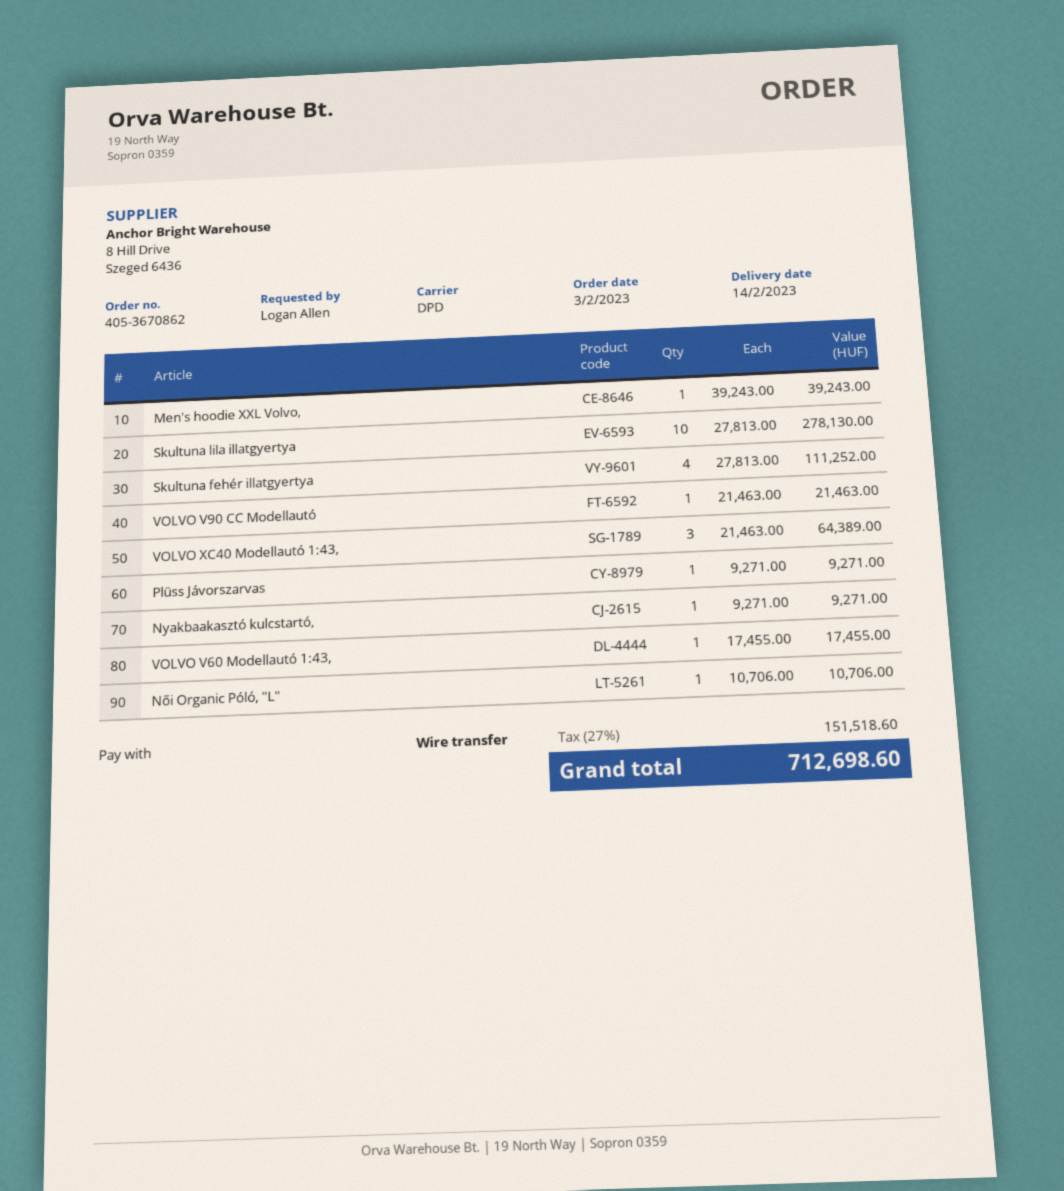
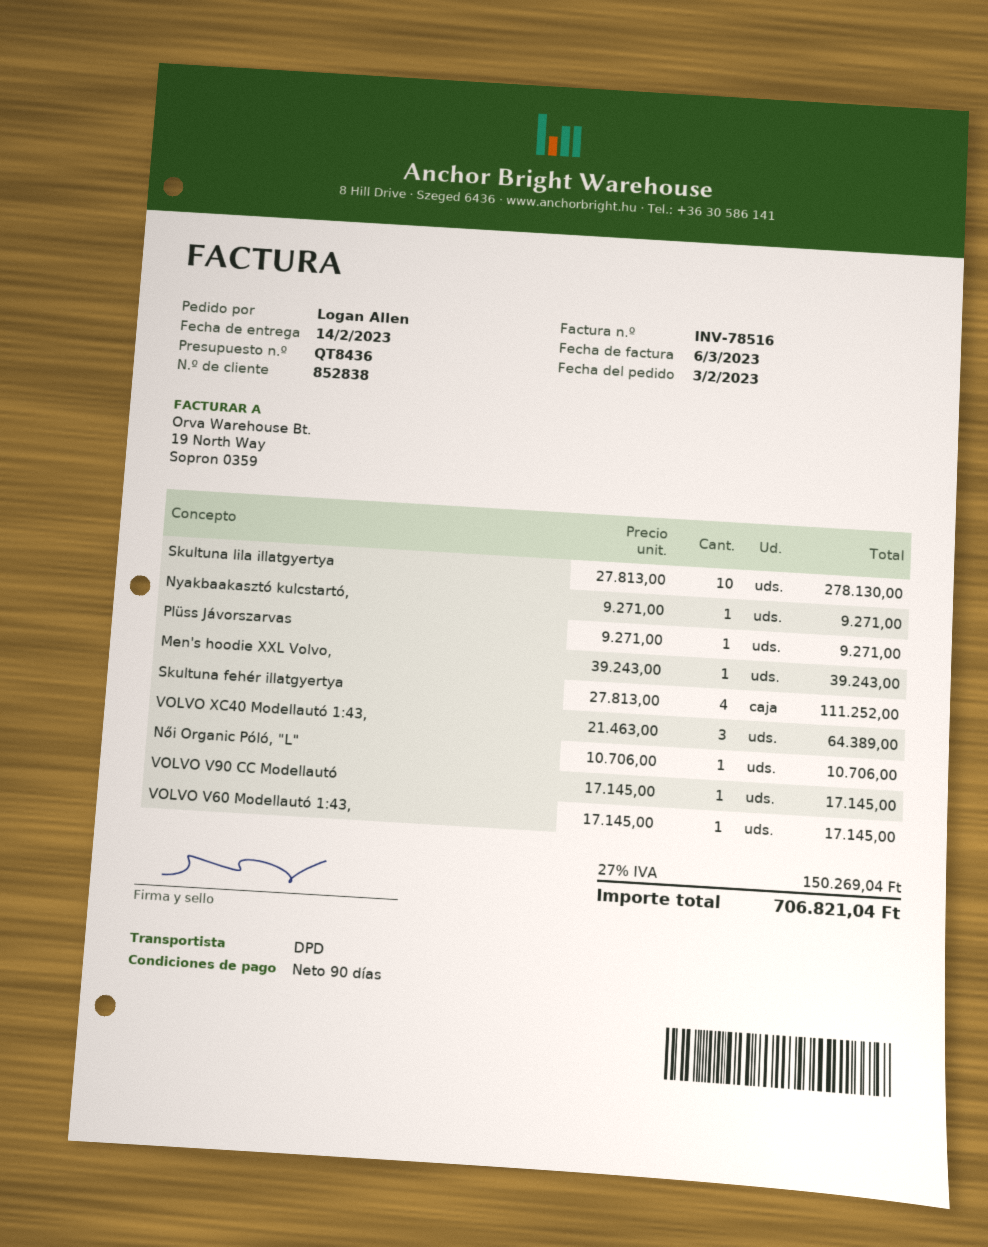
VOLVO V90 CC Modellautó: 1 x 21463.00 = 21463.00 -> 1 x 17145.00 = 17145.00
VOLVO V60 Modellautó 1:43,: 1 x 17455.00 = 17455.00 -> 1 x 17145.00 = 17145.00
tax: 27% = 151518.60 -> 27% = 150269.04
total: 712698.60 -> 706821.04

